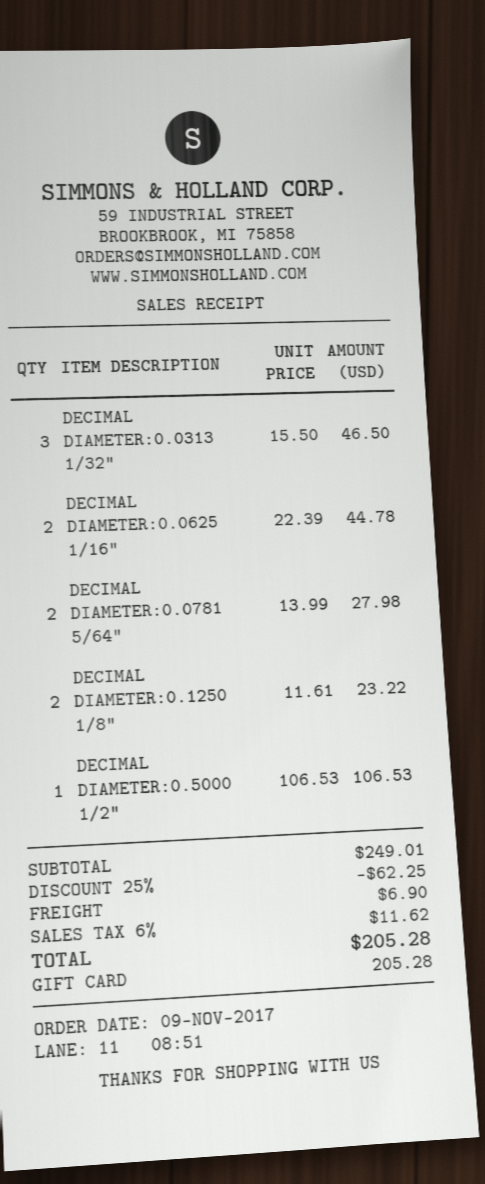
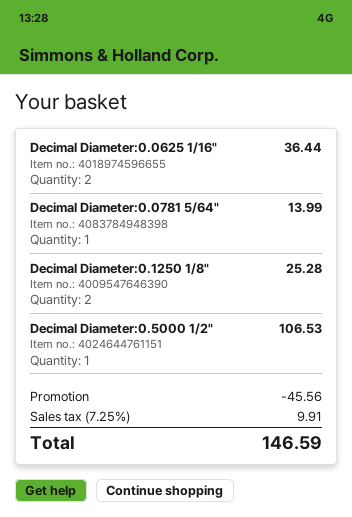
DECIMAL DIAMETER:0.0313 1/32": 3 for 46.50 -> none
DECIMAL DIAMETER:0.0625 1/16": 2 for 44.78 -> 2 for 36.44
DECIMAL DIAMETER:0.0781 5/64": 2 for 27.98 -> 1 for 13.99
DECIMAL DIAMETER:0.1250 1/8": 2 for 23.22 -> 2 for 25.28
discount: 62.25 -> 45.56
shipping: 6.90 -> none
tax: 6% = 11.62 -> 7.25% = 9.91
total: 205.28 -> 146.59

